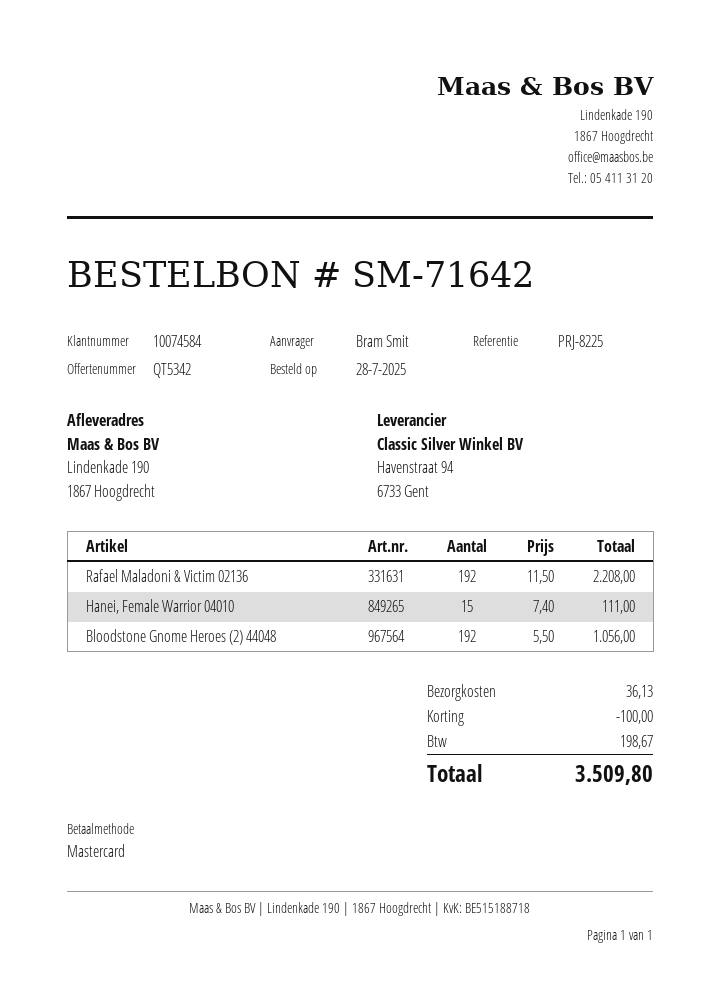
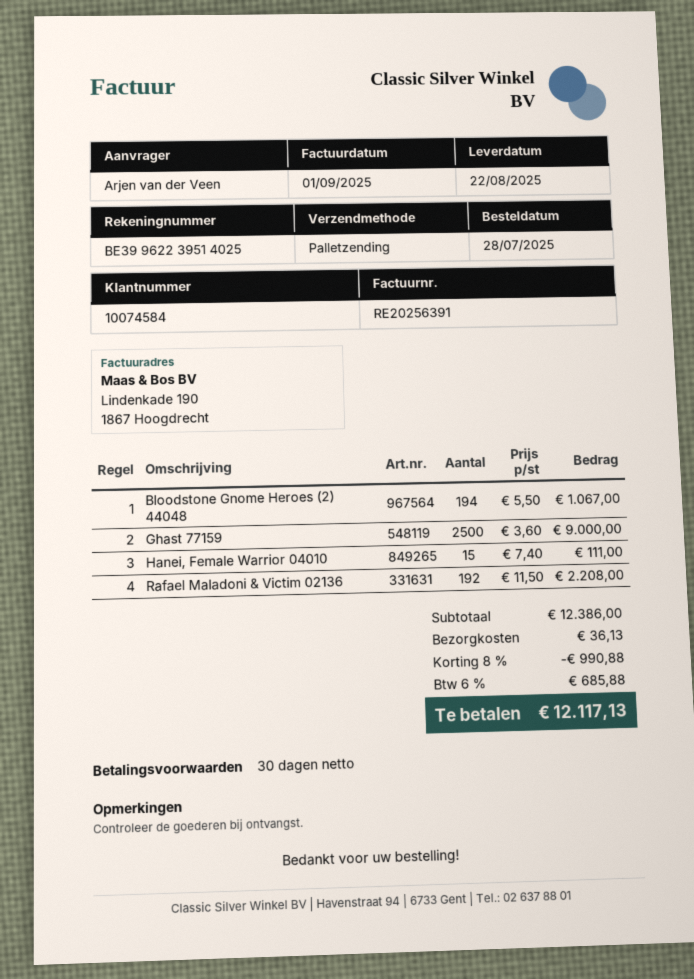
ordered by: Bram Smit -> Arjen van der Veen
Bloodstone Gnome Heroes (2) 44048: 192 x 5.50 = 1056.00 -> 194 x 5.50 = 1067.00
Ghast 77159: none -> 2500 x 3.60 = 9000.00
discount: 100.00 -> 990.88
tax: 198.67 -> 685.88
total: 3509.80 -> 12117.13

